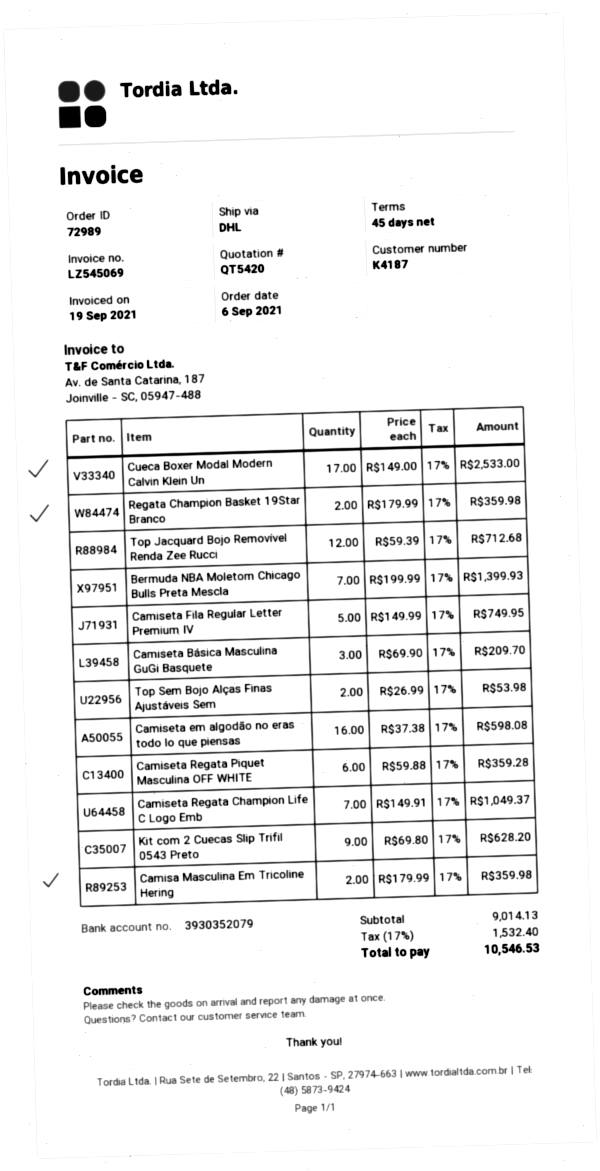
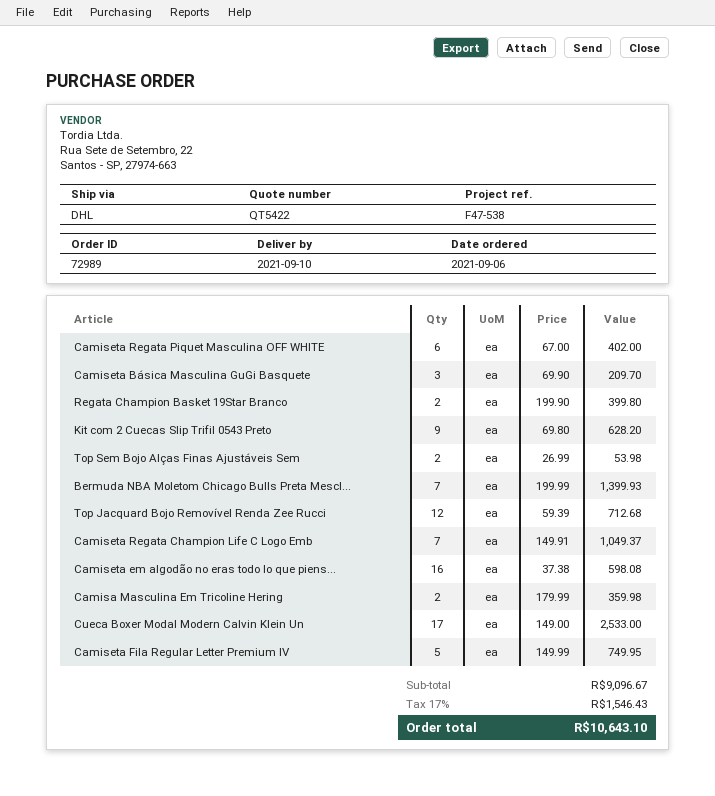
quote number: QT5420 -> QT5422
Regata Champion Basket 19Star Branco: 2 x 179.99 = 359.98 -> 2 x 199.90 = 399.80
Camiseta Regata Piquet Masculina OFF WHITE: 6 x 59.88 = 359.28 -> 6 x 67.00 = 402.00
subtotal: 9014.13 -> 9096.67
tax: 17% = 1532.40 -> 17% = 1546.43
total: 10546.53 -> 10643.10

